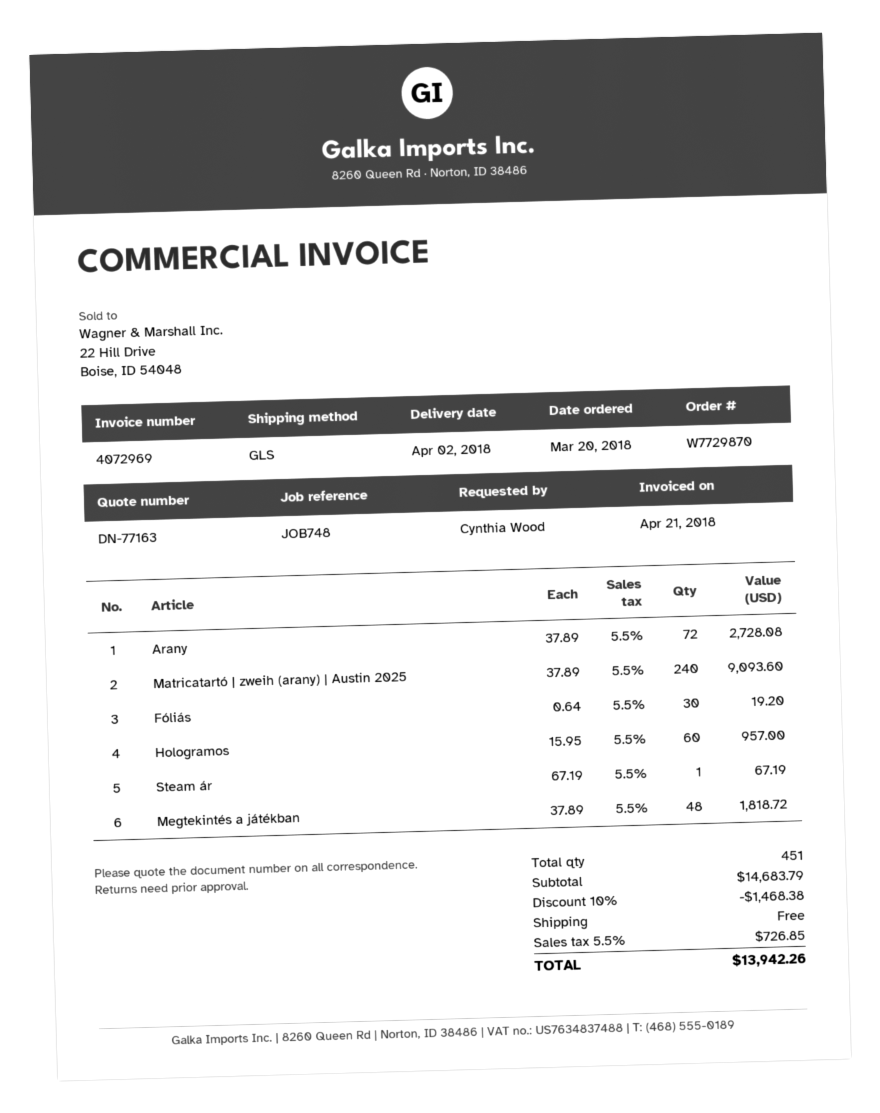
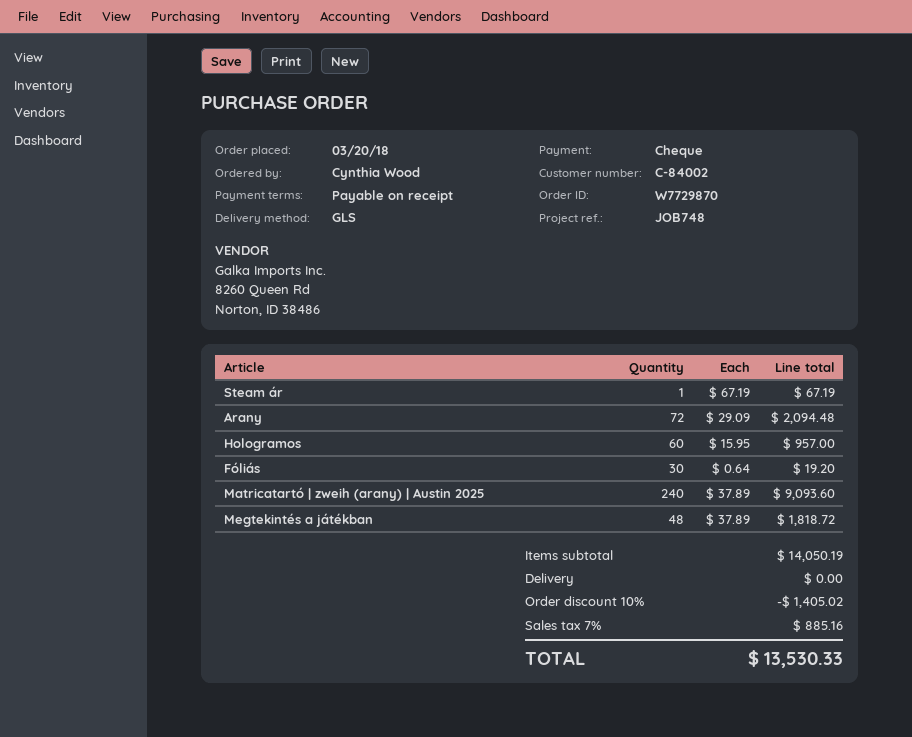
Arany: 72 x 37.89 = 2728.08 -> 72 x 29.09 = 2094.48
subtotal: 14683.79 -> 14050.19
discount: 10% = 1468.38 -> 10% = 1405.02
tax: 5.5% = 726.85 -> 7% = 885.16
total: 13942.26 -> 13530.33

